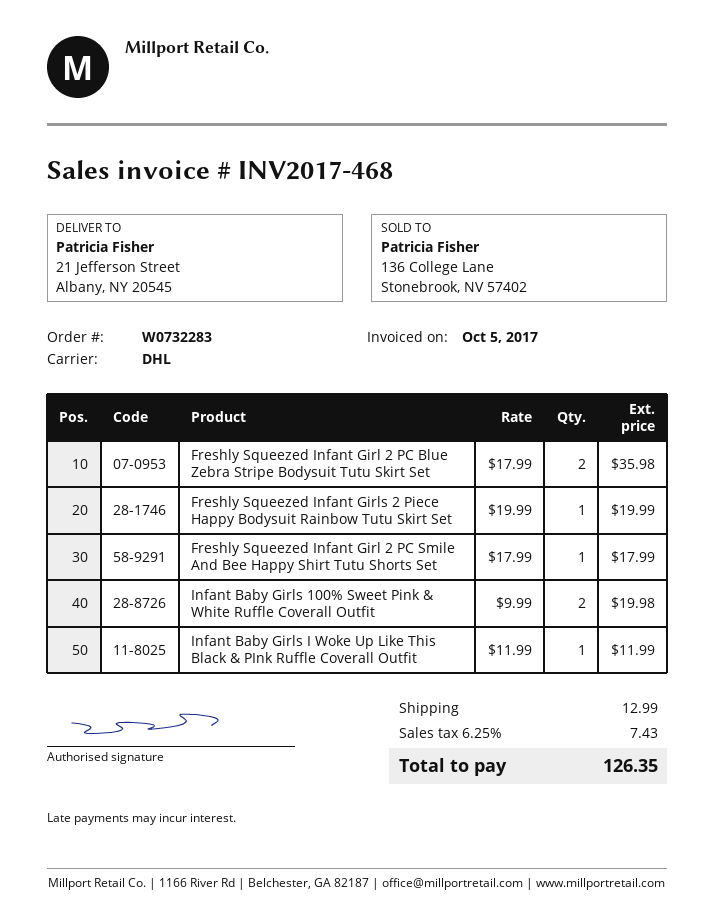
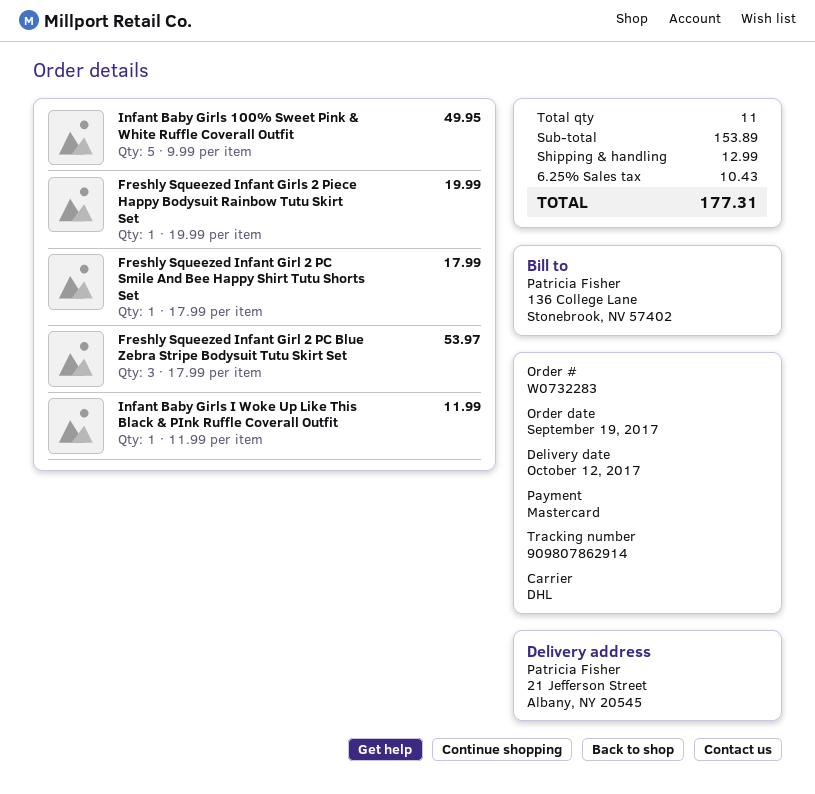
Freshly Squeezed Infant Girl 2 PC Blue Zebra Stripe Bodysuit Tutu Skirt Set: 2 x 17.99 = 35.98 -> 3 x 17.99 = 53.97
Infant Baby Girls 100% Sweet Pink & White Ruffle Coverall Outfit: 2 x 9.99 = 19.98 -> 5 x 9.99 = 49.95
tax: 6.25% = 7.43 -> 6.25% = 10.43
total: 126.35 -> 177.31

